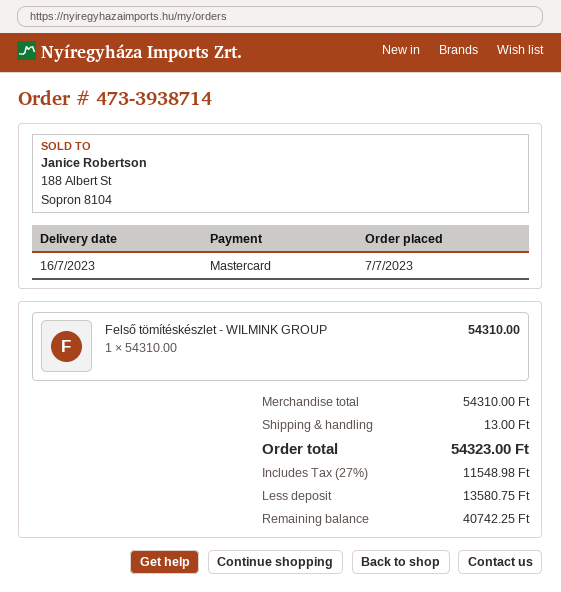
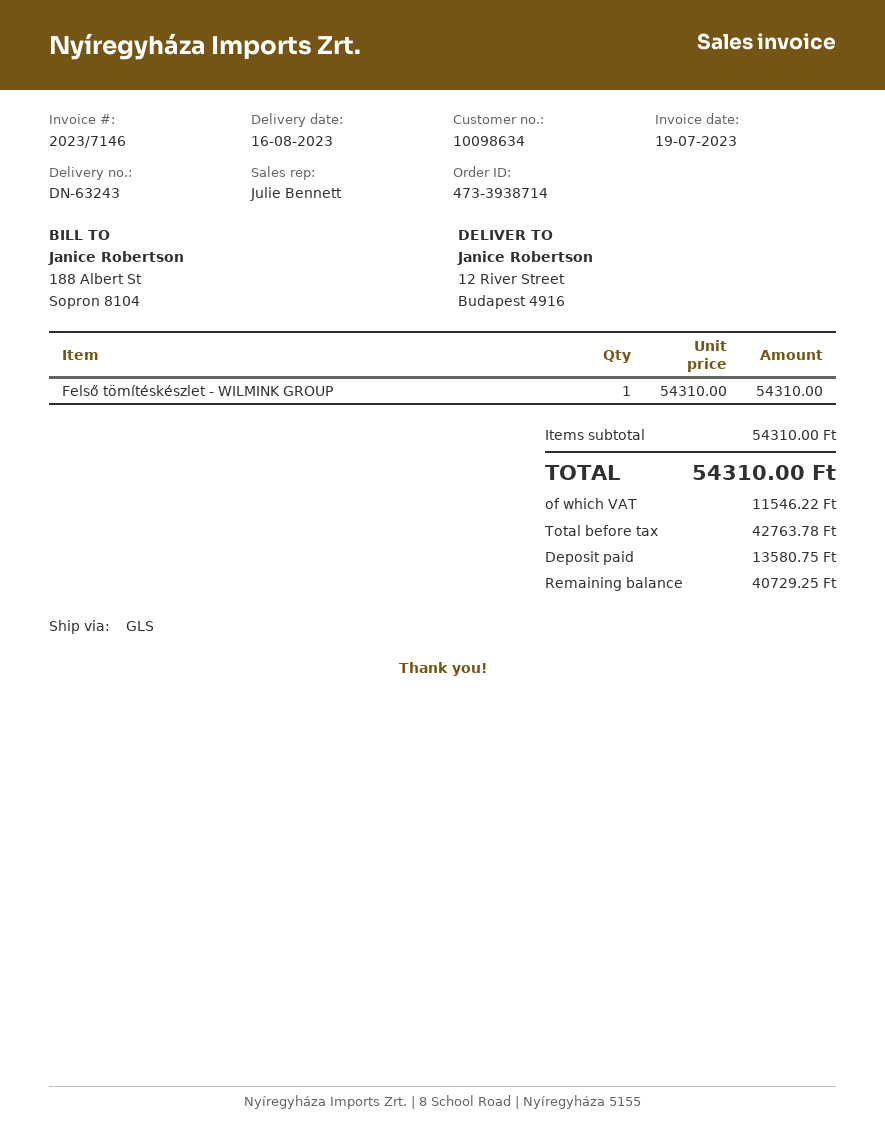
delivery date: 2023-07-16 -> 2023-08-16
shipping: 13.00 -> none
tax: 11548.98 -> 11546.22
total: 54323.00 -> 54310.00
balance: 40742.25 -> 40729.25

